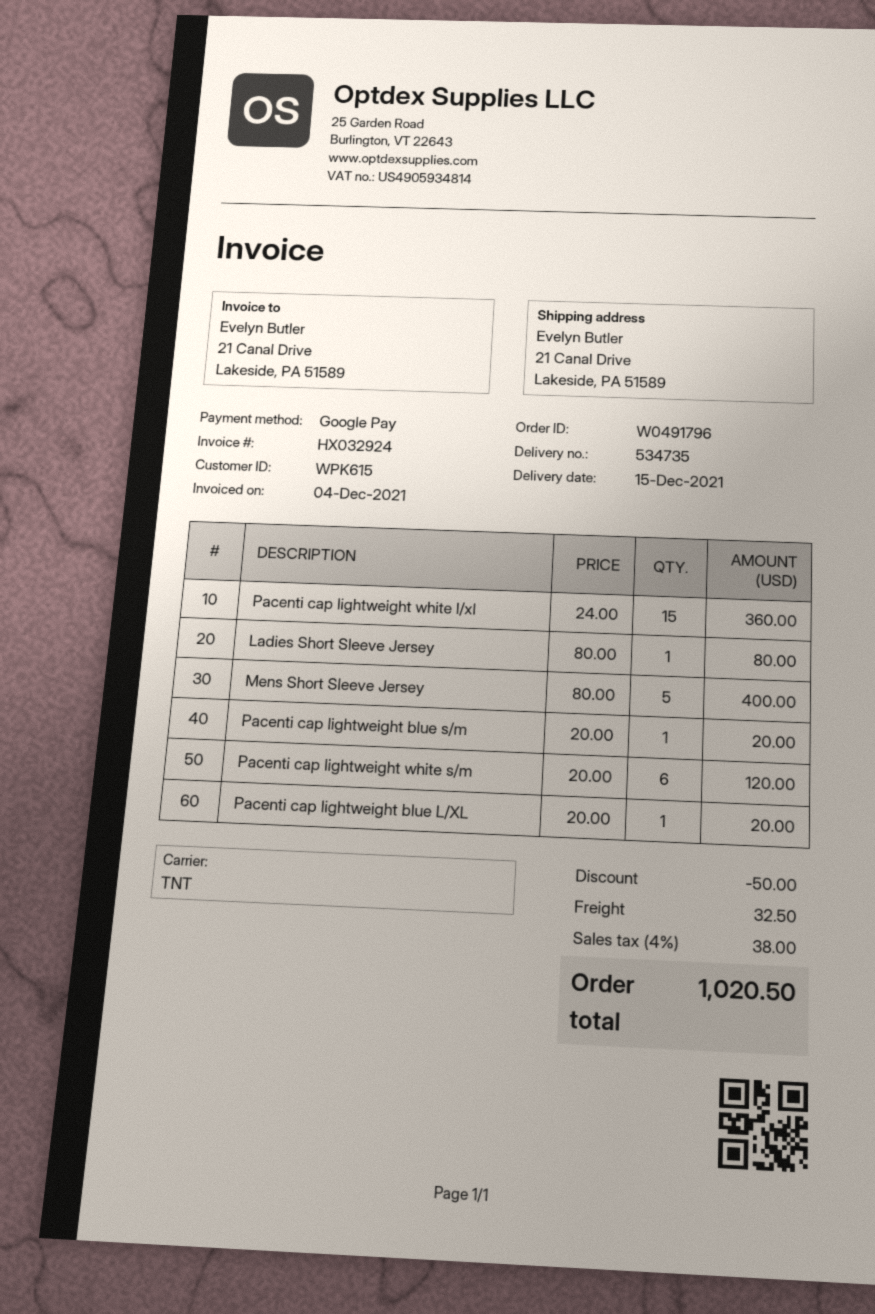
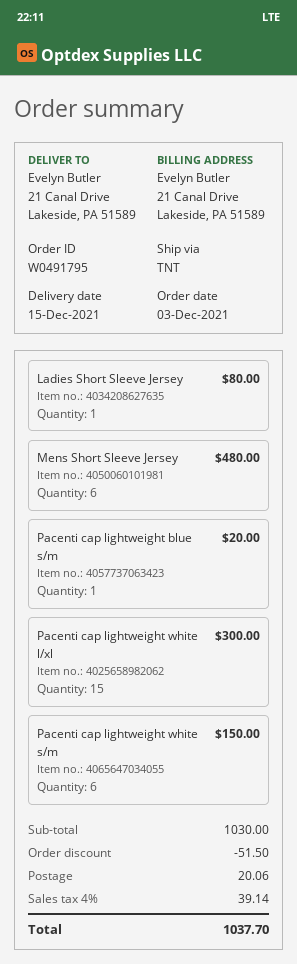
order number: W0491796 -> W0491795
Pacenti cap lightweight white l/xl: 15 for 360.00 -> 15 for 300.00
Mens Short Sleeve Jersey: 5 for 400.00 -> 6 for 480.00
Pacenti cap lightweight white s/m: 6 for 120.00 -> 6 for 150.00
Pacenti cap lightweight blue L/XL: 1 for 20.00 -> none
discount: 50.00 -> 51.50
shipping: 32.50 -> 20.06
tax: 4% = 38.00 -> 4% = 39.14
total: 1020.50 -> 1037.70

